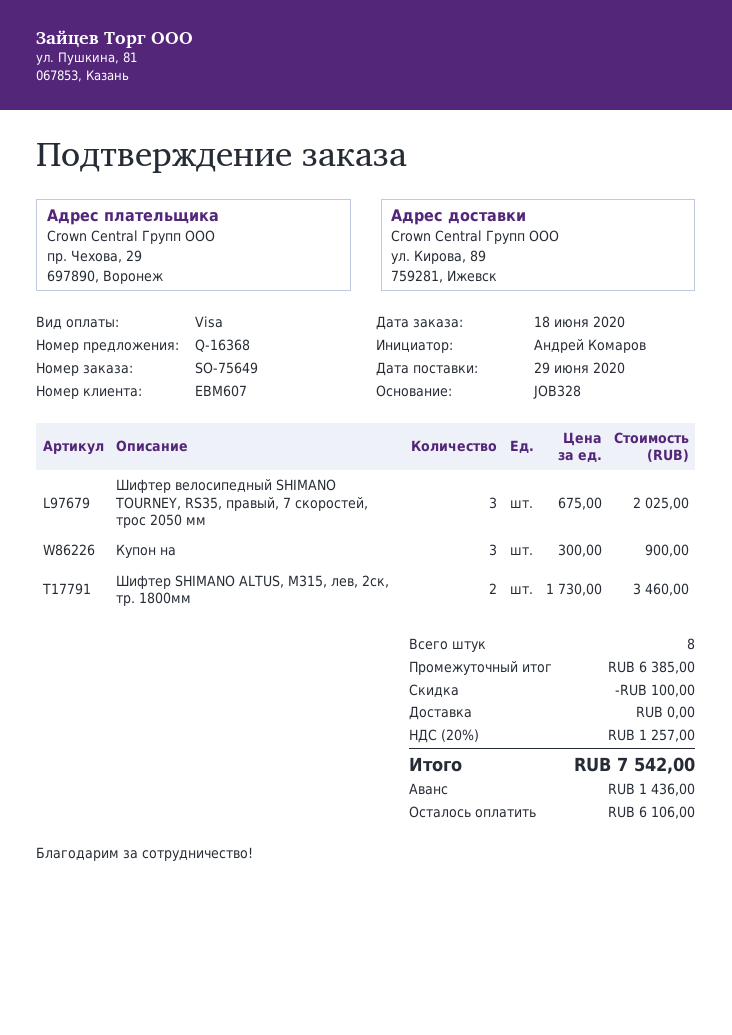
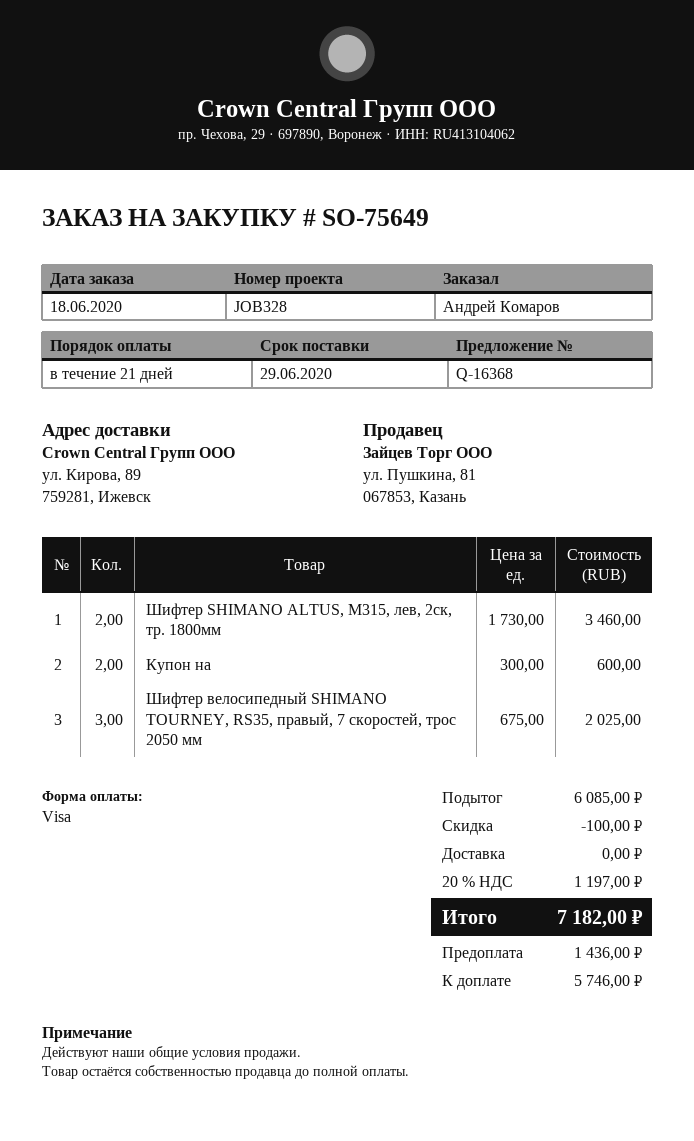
Купон на: 3 x 300.00 = 900.00 -> 2 x 300.00 = 600.00
subtotal: 6385.00 -> 6085.00
tax: 20% = 1257.00 -> 20% = 1197.00
total: 7542.00 -> 7182.00
balance: 6106.00 -> 5746.00

